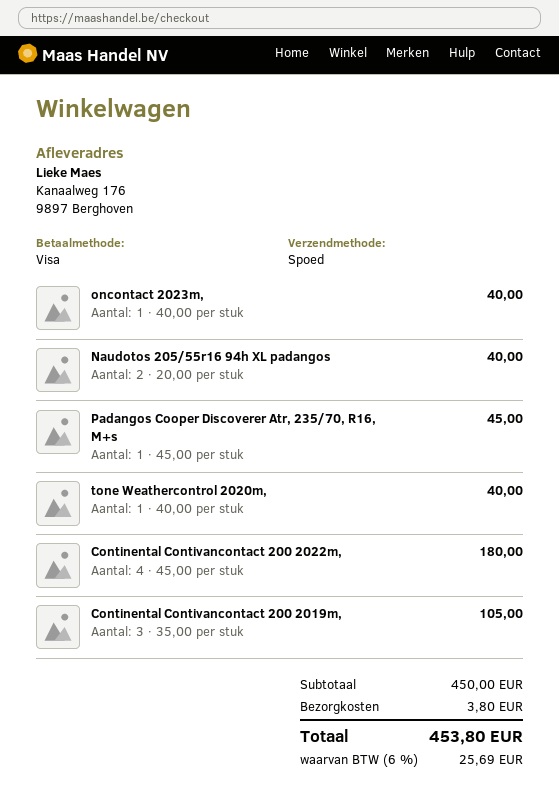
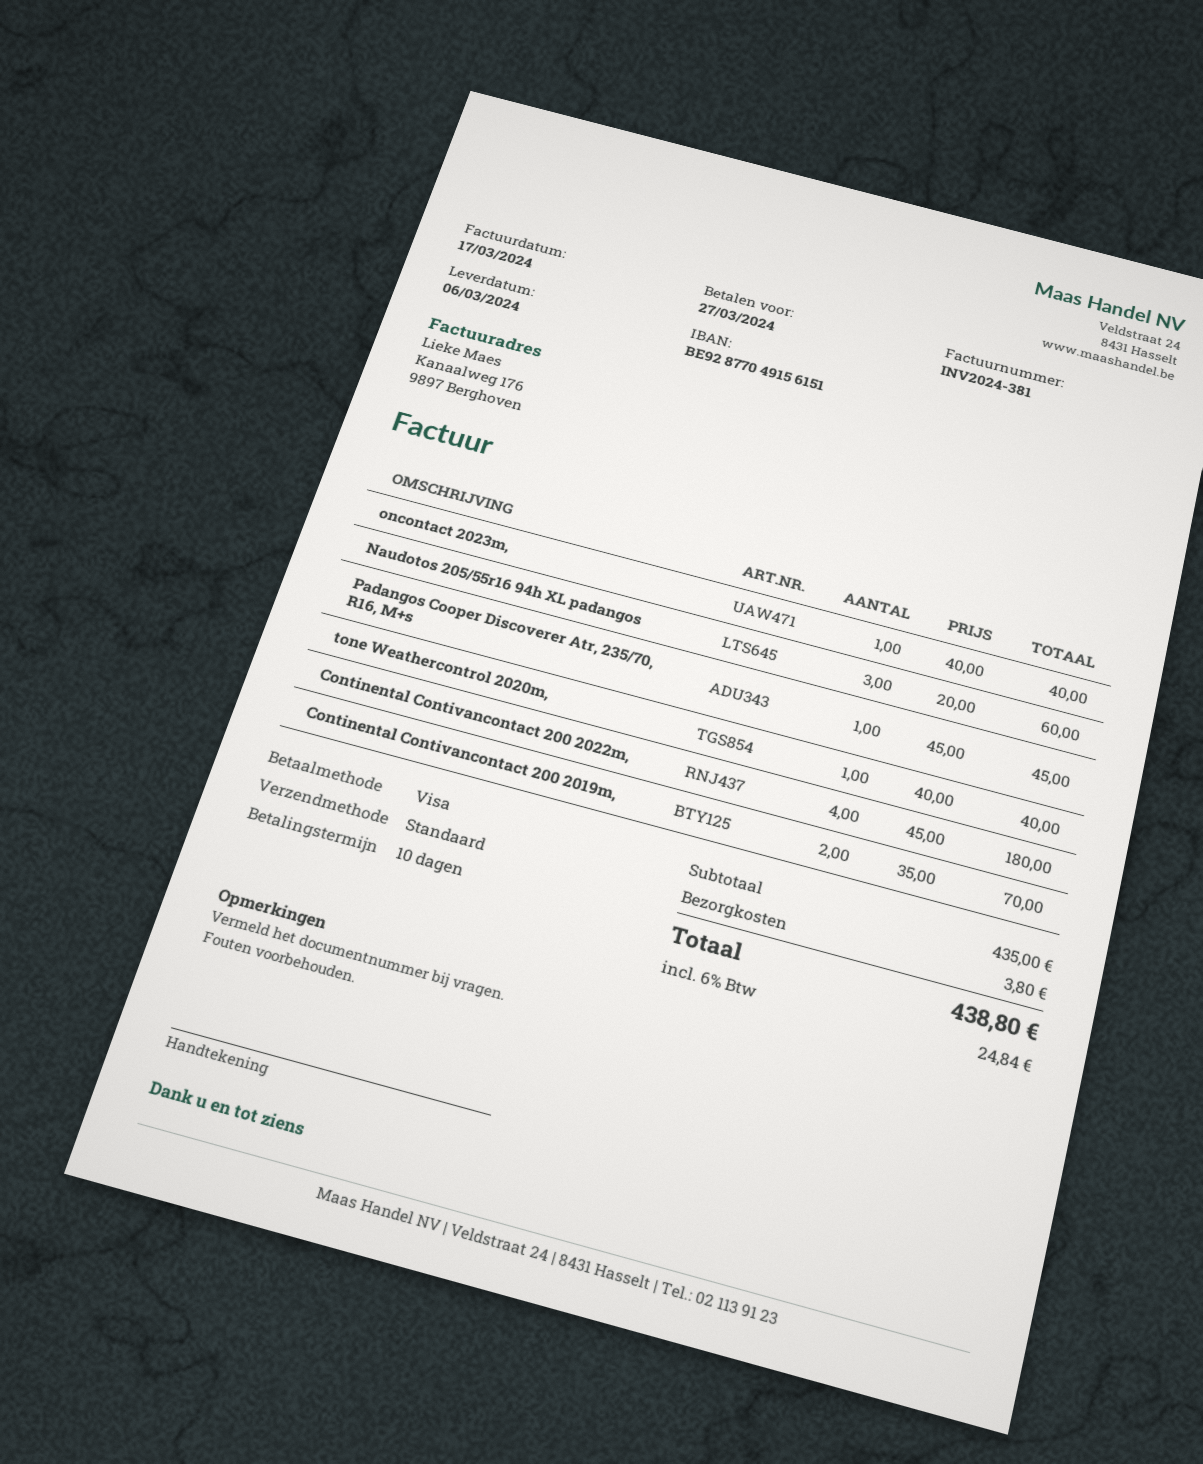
shipping method: express -> standard
Naudotos 205/55r16 94h XL padangos: 2 x 20.00 = 40.00 -> 3 x 20.00 = 60.00
Continental Contivancontact 200 2019m,: 3 x 35.00 = 105.00 -> 2 x 35.00 = 70.00
subtotal: 450.00 -> 435.00
tax: 6% = 25.69 -> 6% = 24.84
total: 453.80 -> 438.80

